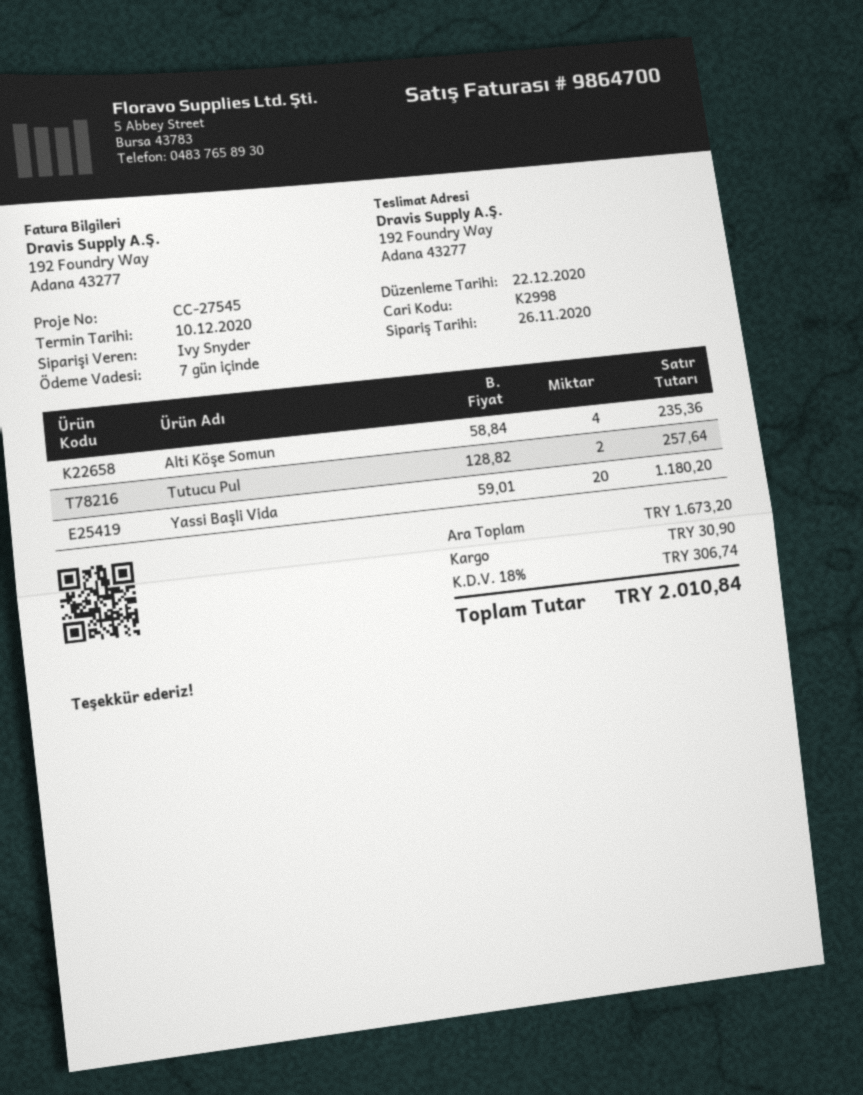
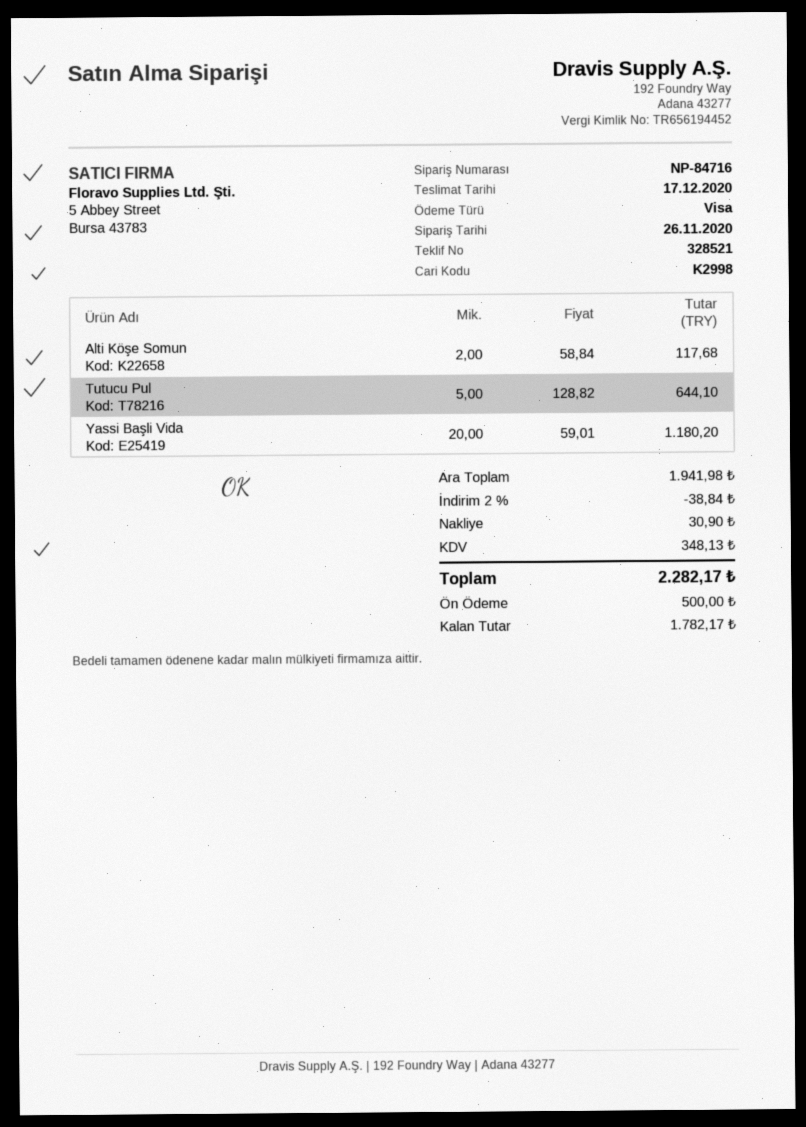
delivery date: 2020-12-10 -> 2020-12-17
Alti Köşe Somun: 4 x 58.84 = 235.36 -> 2 x 58.84 = 117.68
Tutucu Pul: 2 x 128.82 = 257.64 -> 5 x 128.82 = 644.10
subtotal: 1673.20 -> 1941.98
discount: none -> 2% = 38.84
tax: 306.74 -> 348.13
total: 2010.84 -> 2282.17

